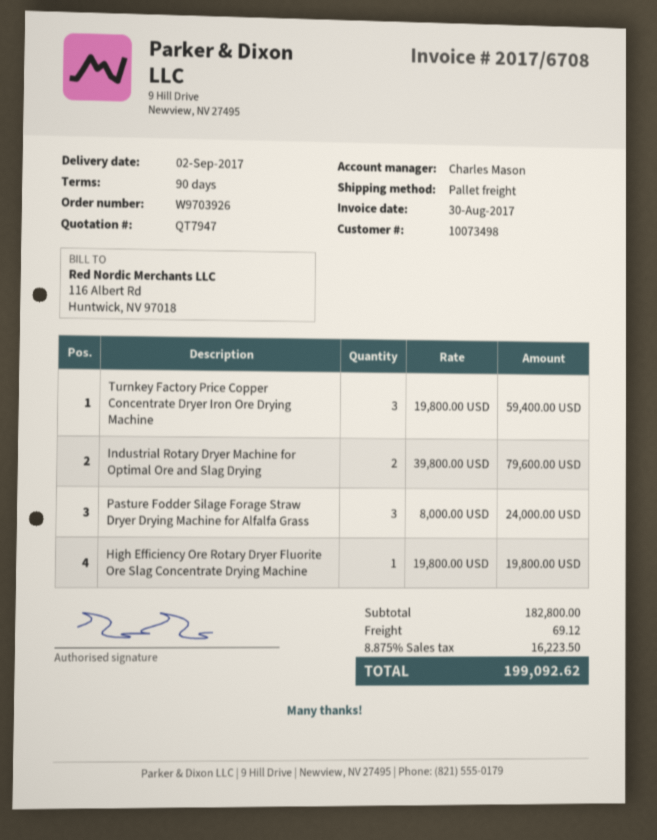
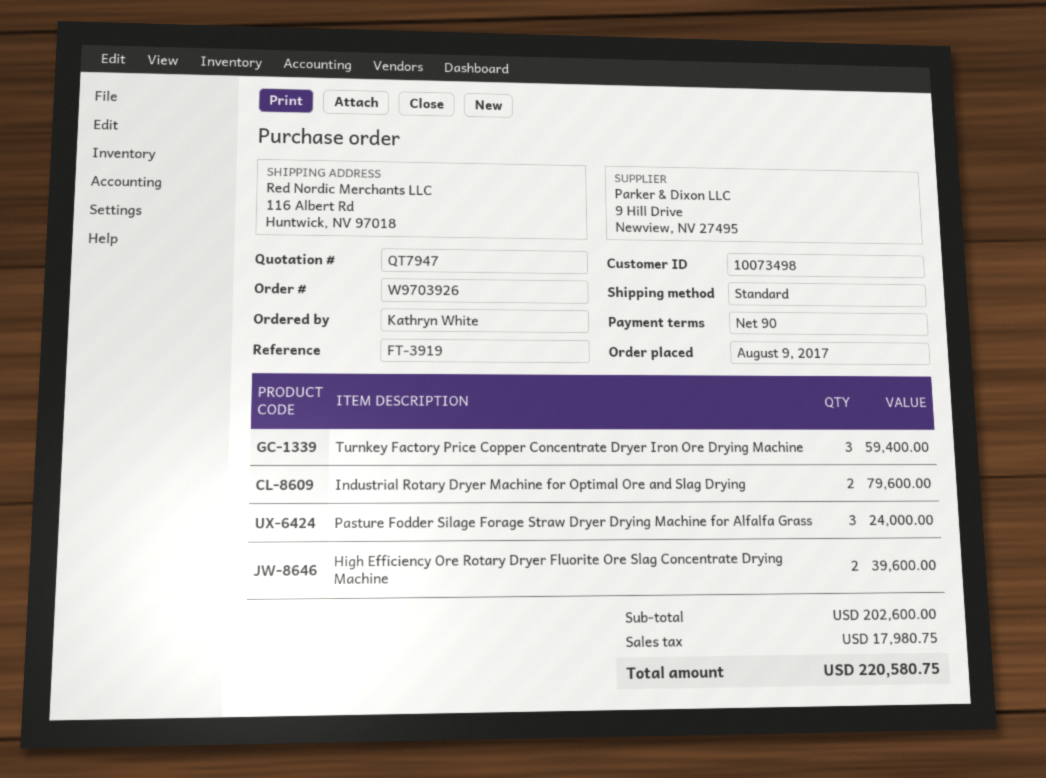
shipping method: pallet freight -> standard
High Efficiency Ore Rotary Dryer Fluorite Ore Slag Concentrate Drying Machine: 1 for 19800.00 -> 2 for 39600.00
subtotal: 182800.00 -> 202600.00
shipping: 69.12 -> none
tax: 16223.50 -> 17980.75
total: 199092.62 -> 220580.75

